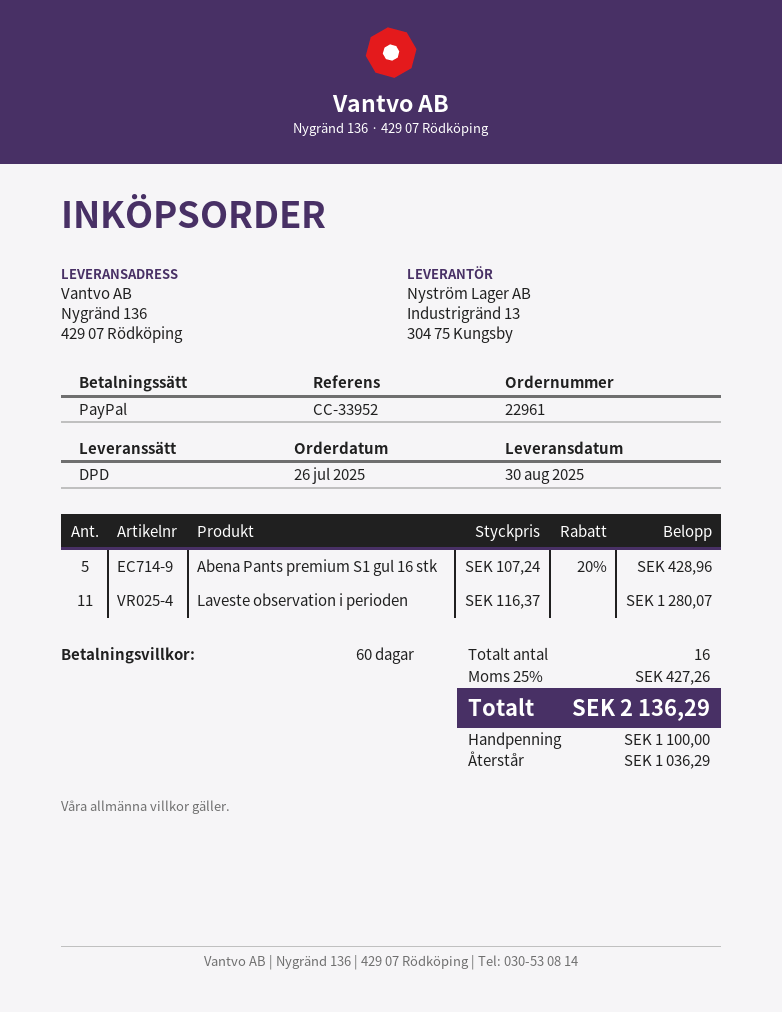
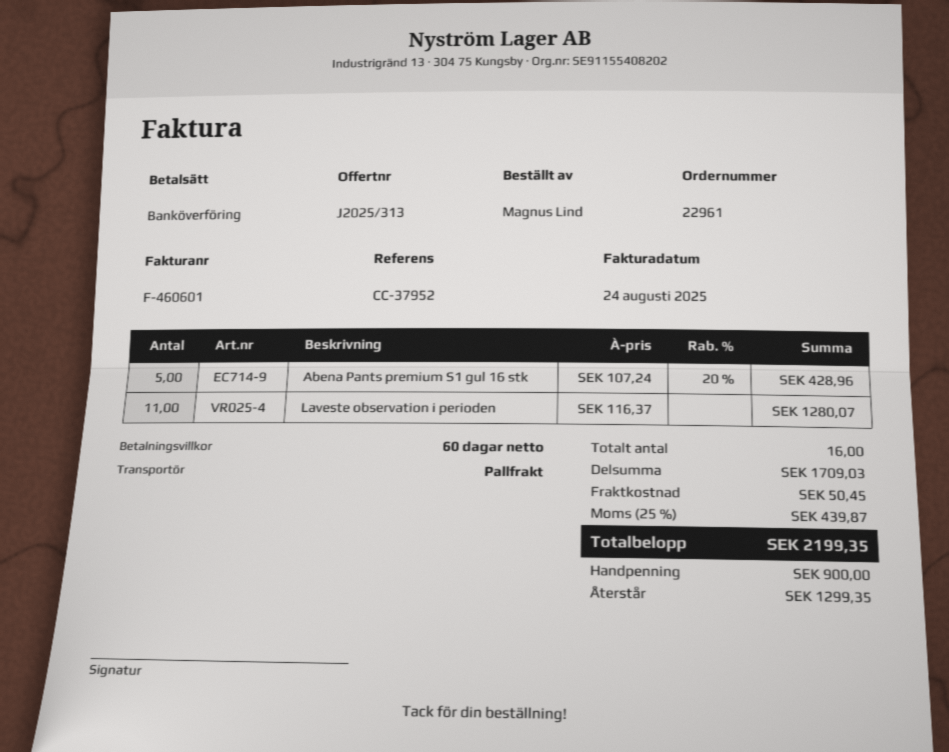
reference: CC-33952 -> CC-37952
payment method: PayPal -> bank transfer
shipping method: DPD -> pallet freight
shipping: none -> 50.45
tax: 25% = 427.26 -> 25% = 439.87
total: 2136.29 -> 2199.35
deposit: 1100.00 -> 900.00
balance: 1036.29 -> 1299.35

